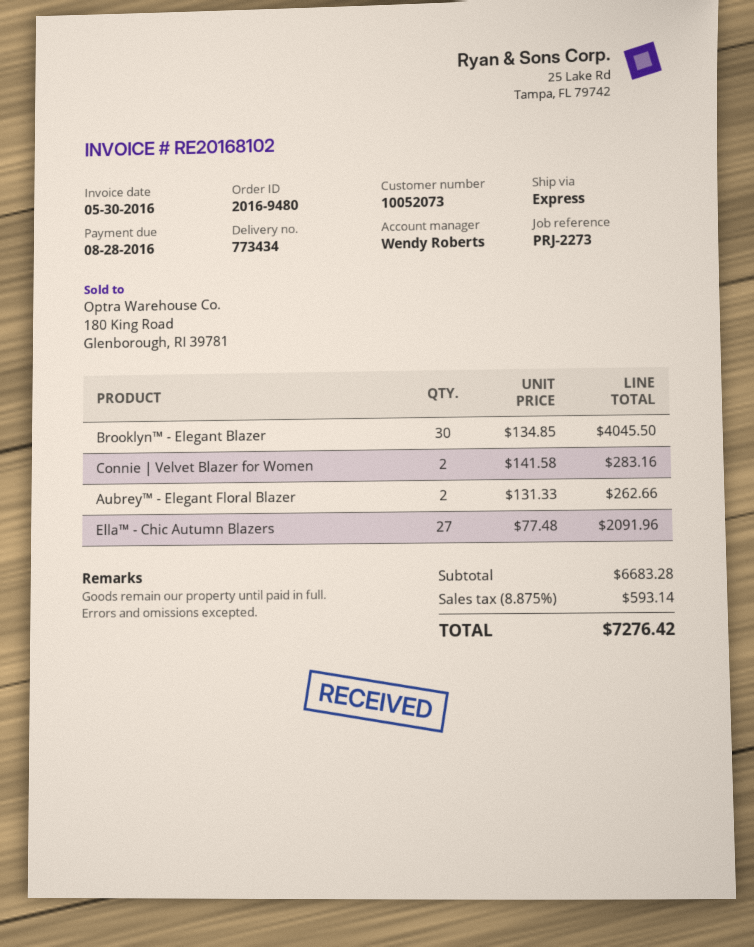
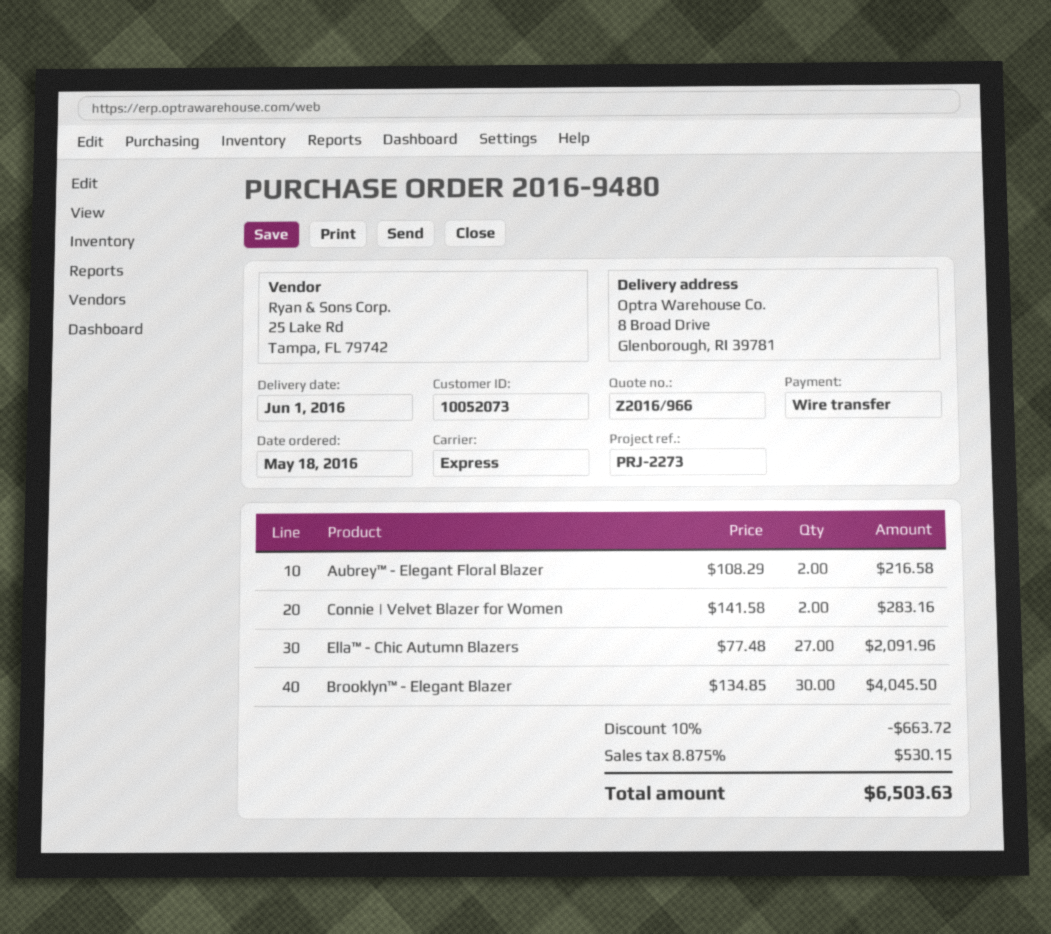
Aubrey™ - Elegant Floral Blazer: 2 x 131.33 = 262.66 -> 2 x 108.29 = 216.58
discount: none -> 10% = 663.72
tax: 8.875% = 593.14 -> 8.875% = 530.15
total: 7276.42 -> 6503.63

